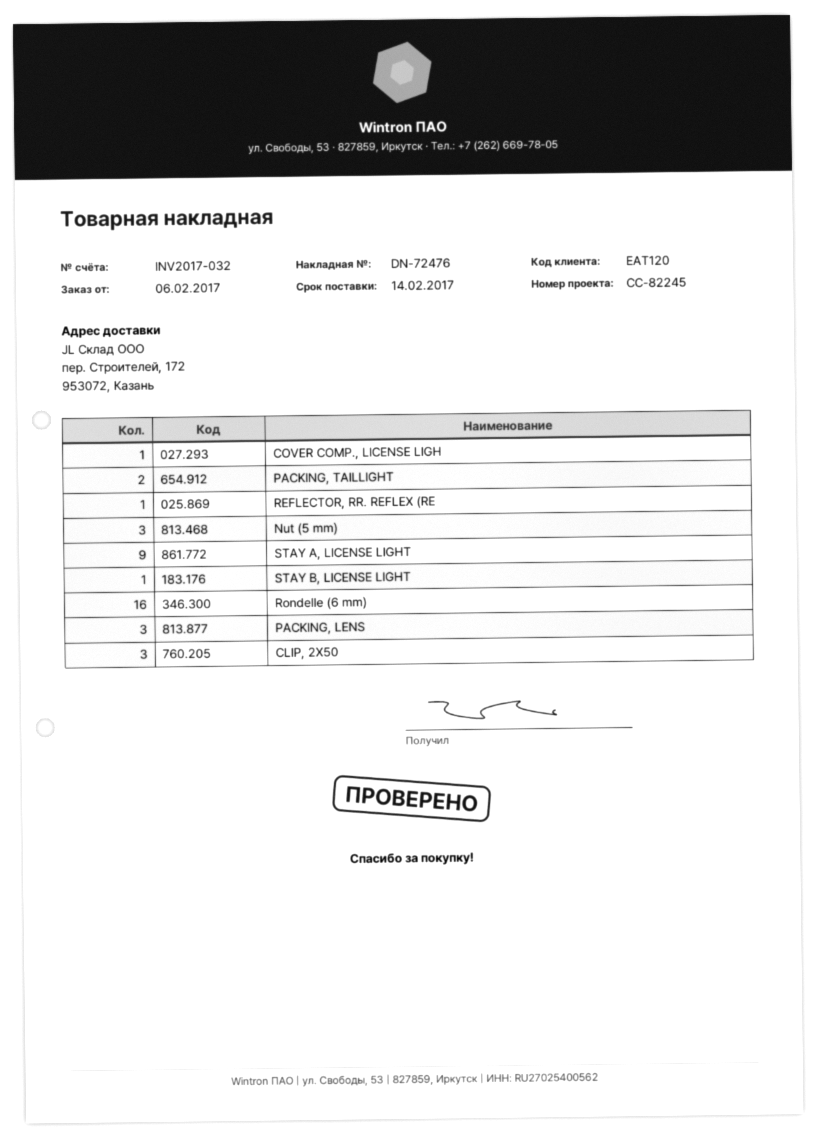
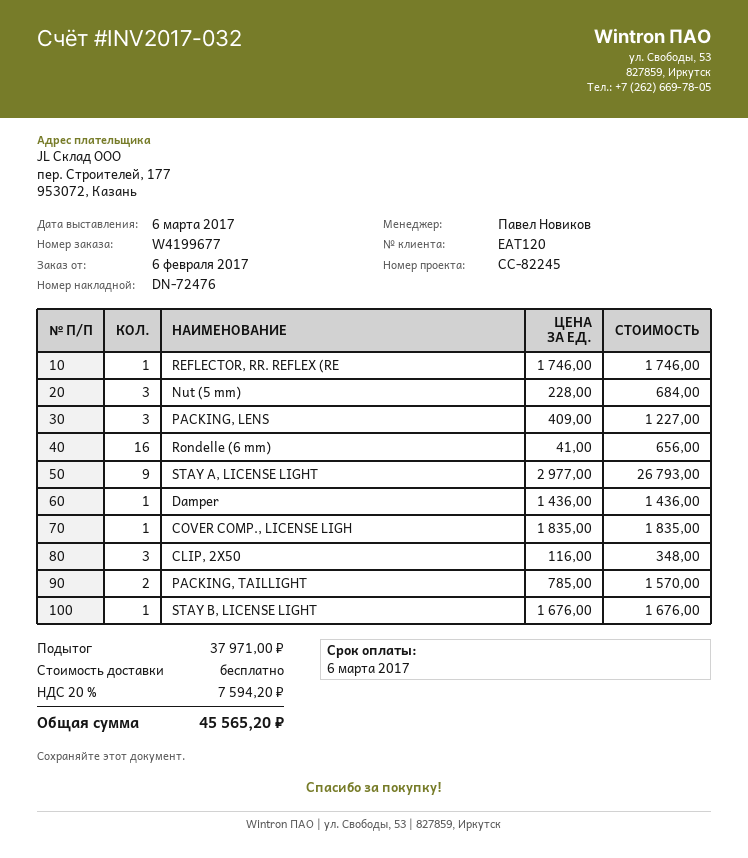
Damper: none -> 1

